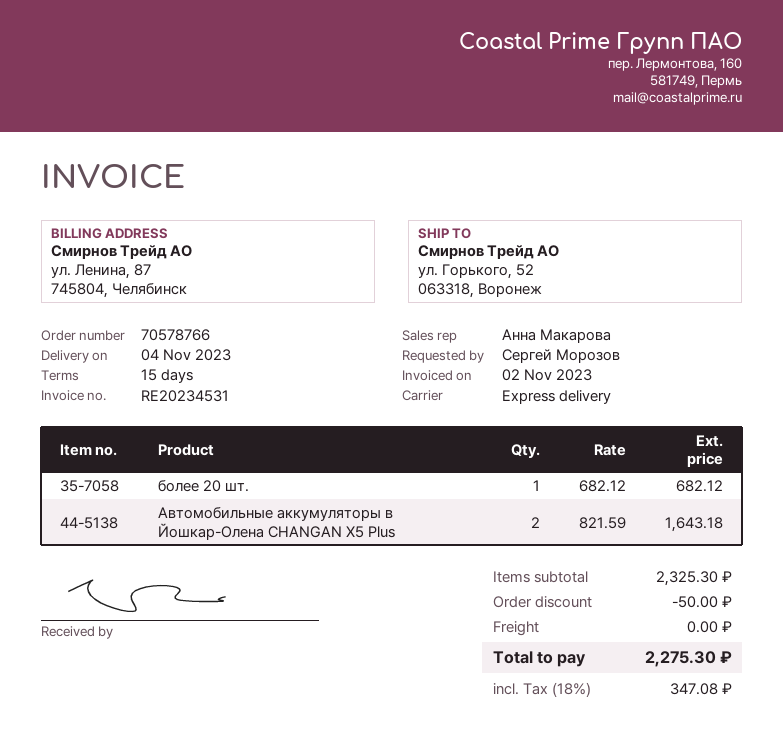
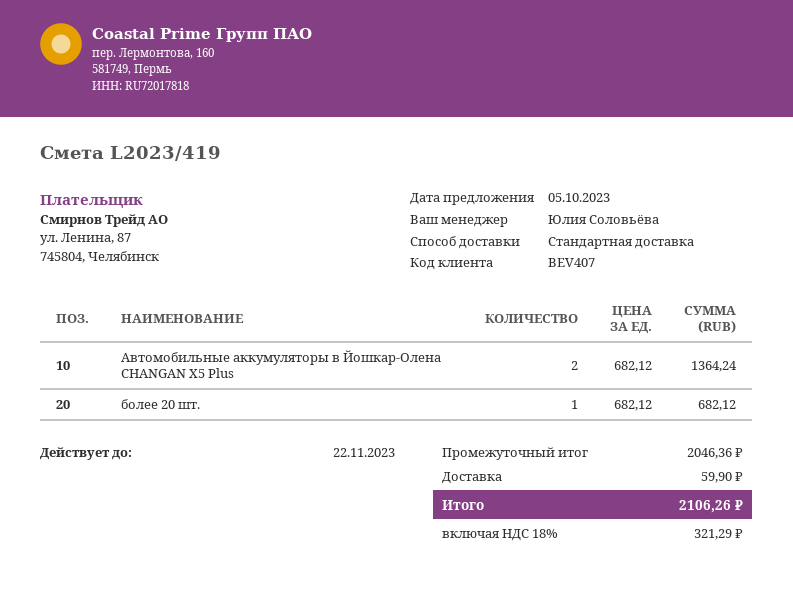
sales rep: Анна Макарова -> Юлия Соловьёва
shipping method: express -> standard
Автомобильные аккумуляторы в Йошкар-Олена CHANGAN X5 Plus: 2 x 821.59 = 1643.18 -> 2 x 682.12 = 1364.24
subtotal: 2325.30 -> 2046.36
discount: 50.00 -> none
shipping: 0.00 -> 59.90
tax: 18% = 347.08 -> 18% = 321.29
total: 2275.30 -> 2106.26

